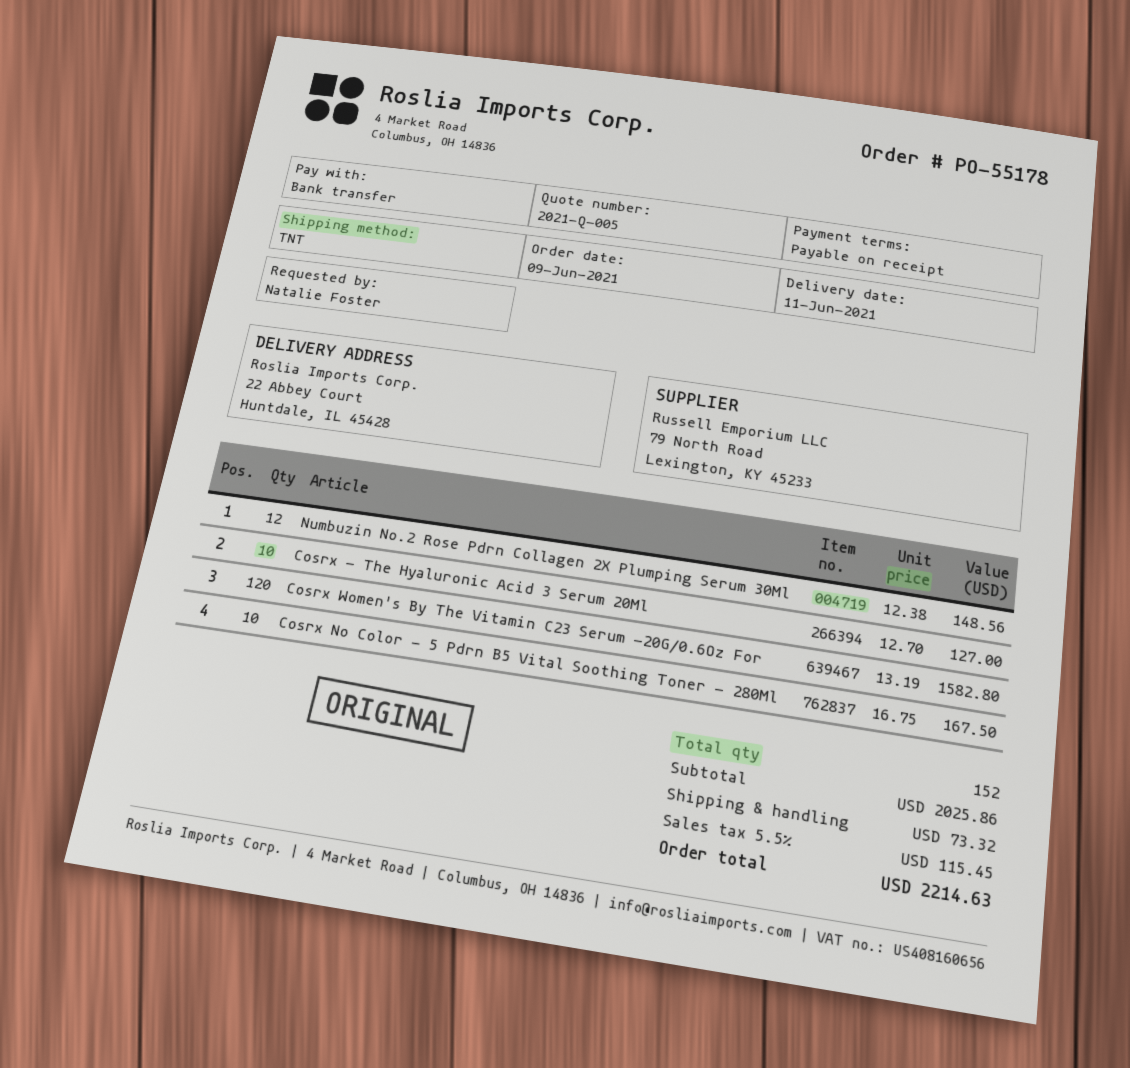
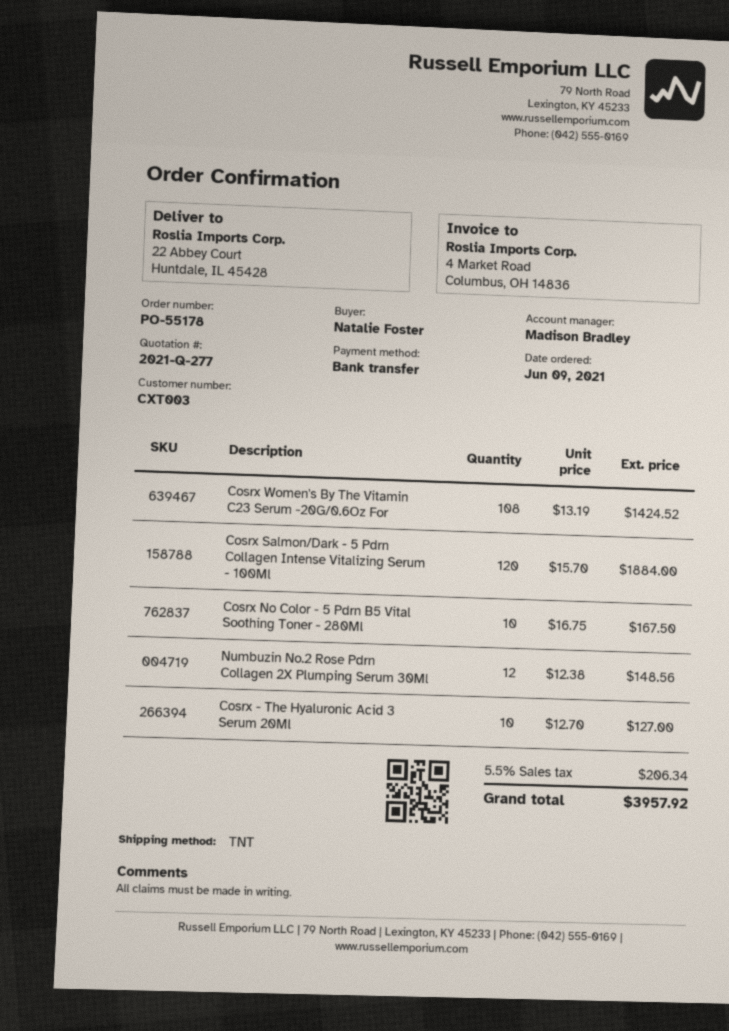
quote number: 2021-Q-005 -> 2021-Q-277
Cosrx Women's By The Vitamin C23 Serum -20G/0.6Oz For: 120 x 13.19 = 1582.80 -> 108 x 13.19 = 1424.52
Cosrx Salmon/Dark - 5 Pdrn Collagen Intense Vitalizing Serum - 100Ml: none -> 120 x 15.70 = 1884.00
shipping: 73.32 -> none
tax: 5.5% = 115.45 -> 5.5% = 206.34
total: 2214.63 -> 3957.92

